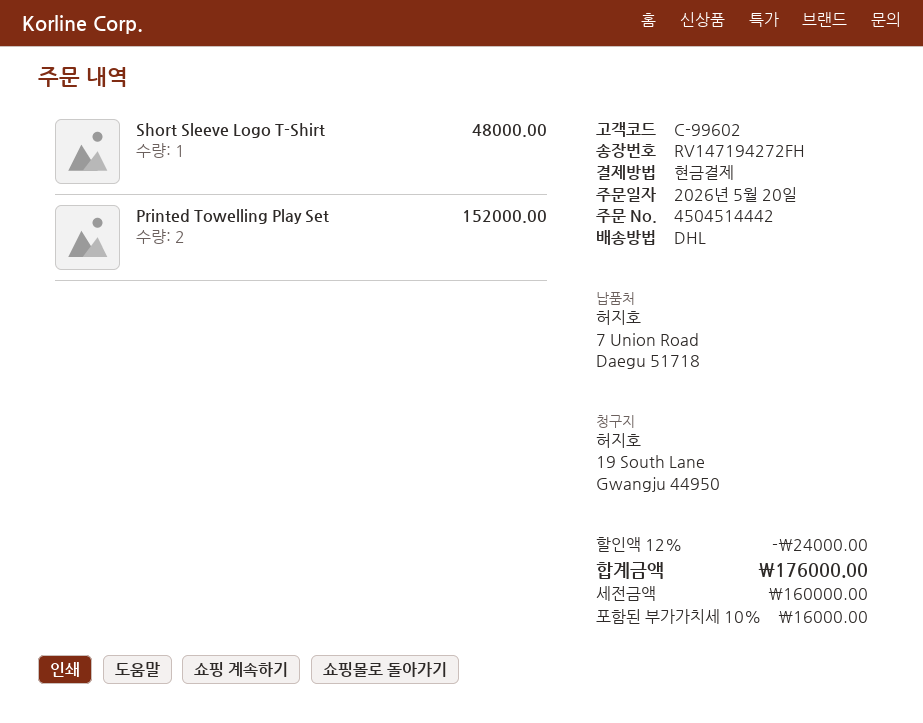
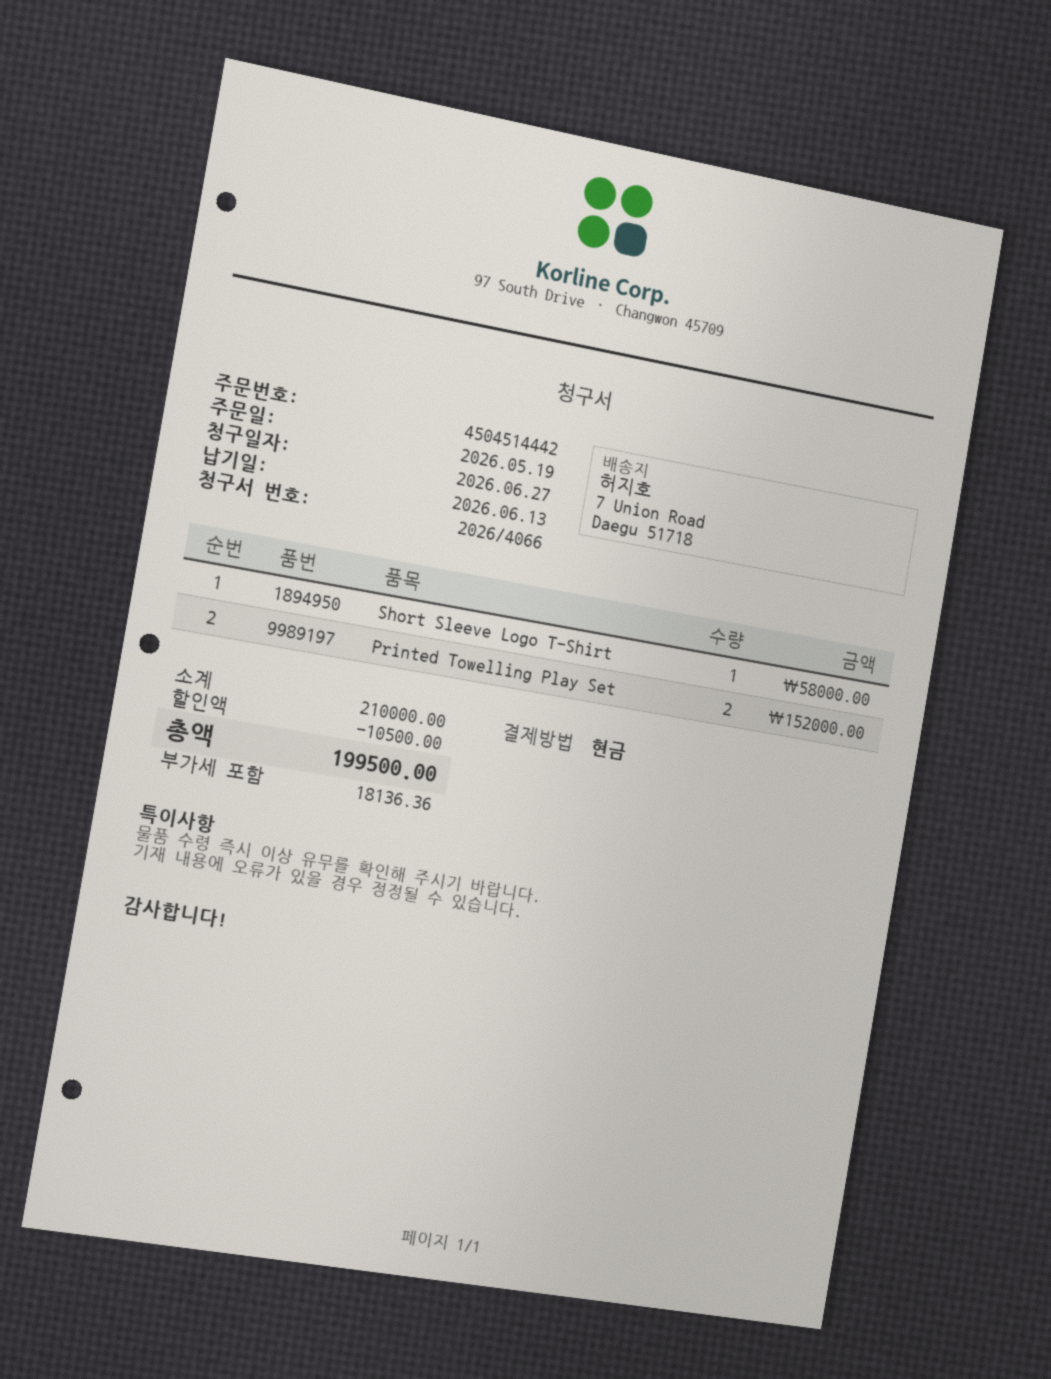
order date: 2026-05-20 -> 2026-05-19
Short Sleeve Logo T-Shirt: 1 for 48000.00 -> 1 for 58000.00
discount: 24000.00 -> 10500.00
tax: 16000.00 -> 18136.36
total: 176000.00 -> 199500.00

